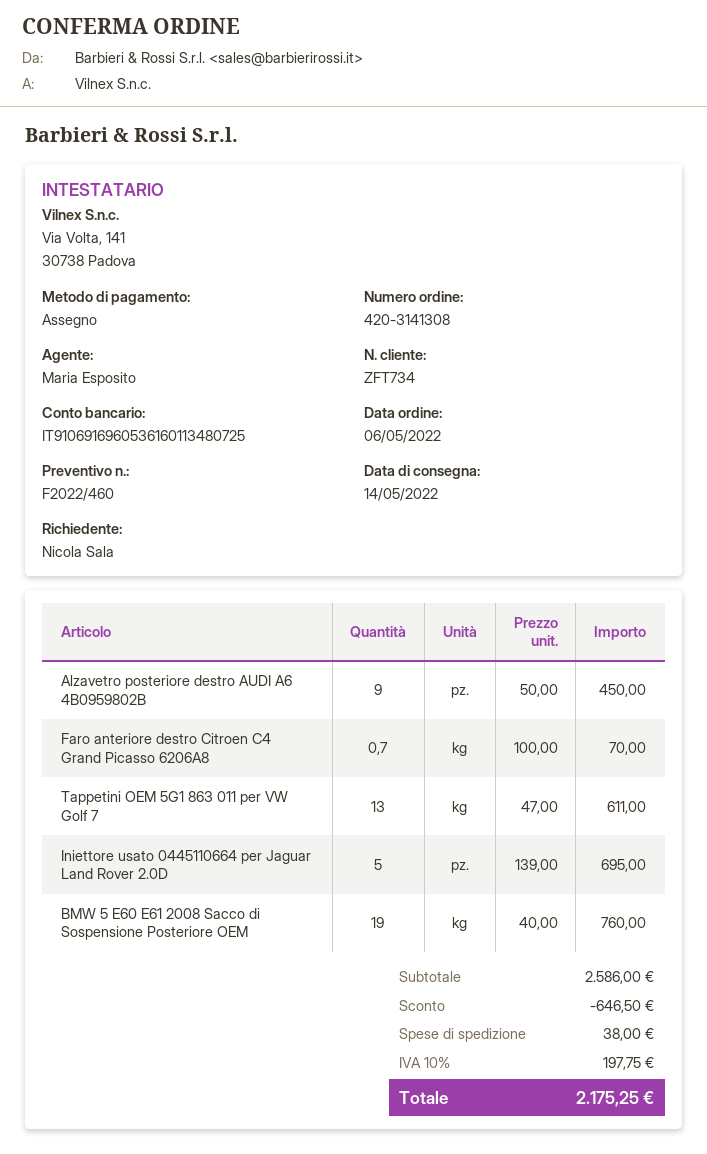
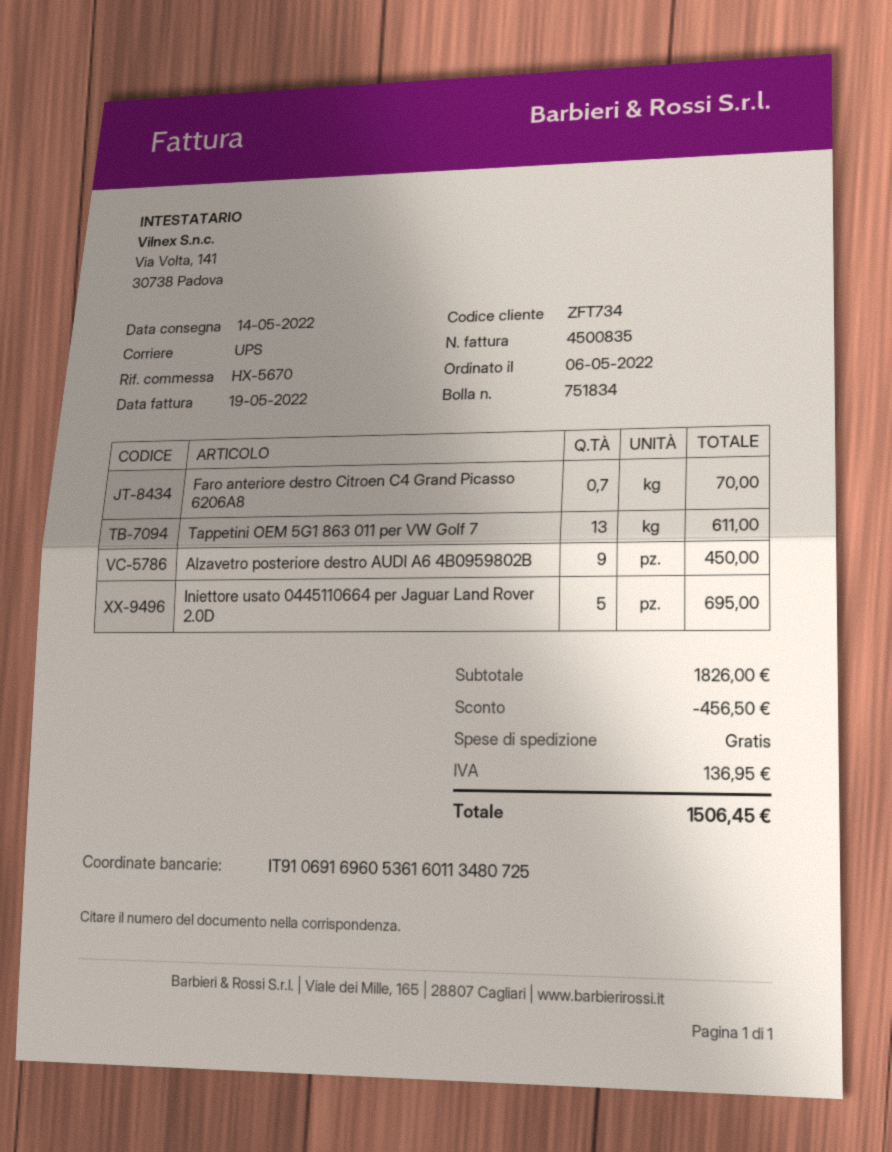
BMW 5 E60 E61 2008 Sacco di Sospensione Posteriore OEM: 19 for 760.00 -> none
subtotal: 2586.00 -> 1826.00
discount: 646.50 -> 456.50
shipping: 38.00 -> 0.00
tax: 197.75 -> 136.95
total: 2175.25 -> 1506.45

